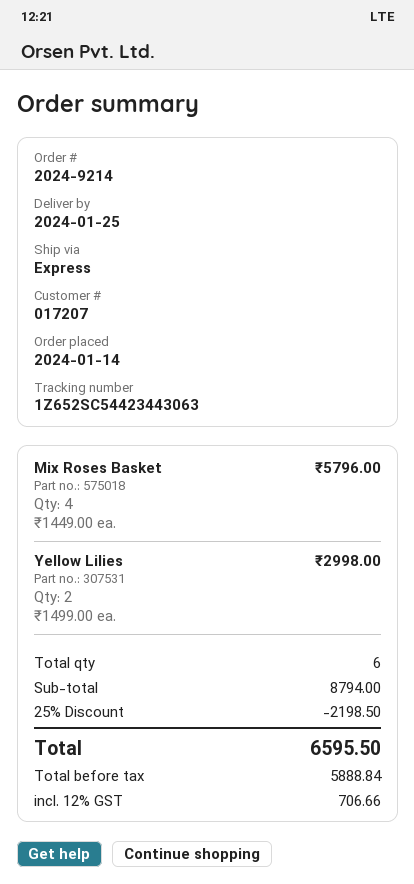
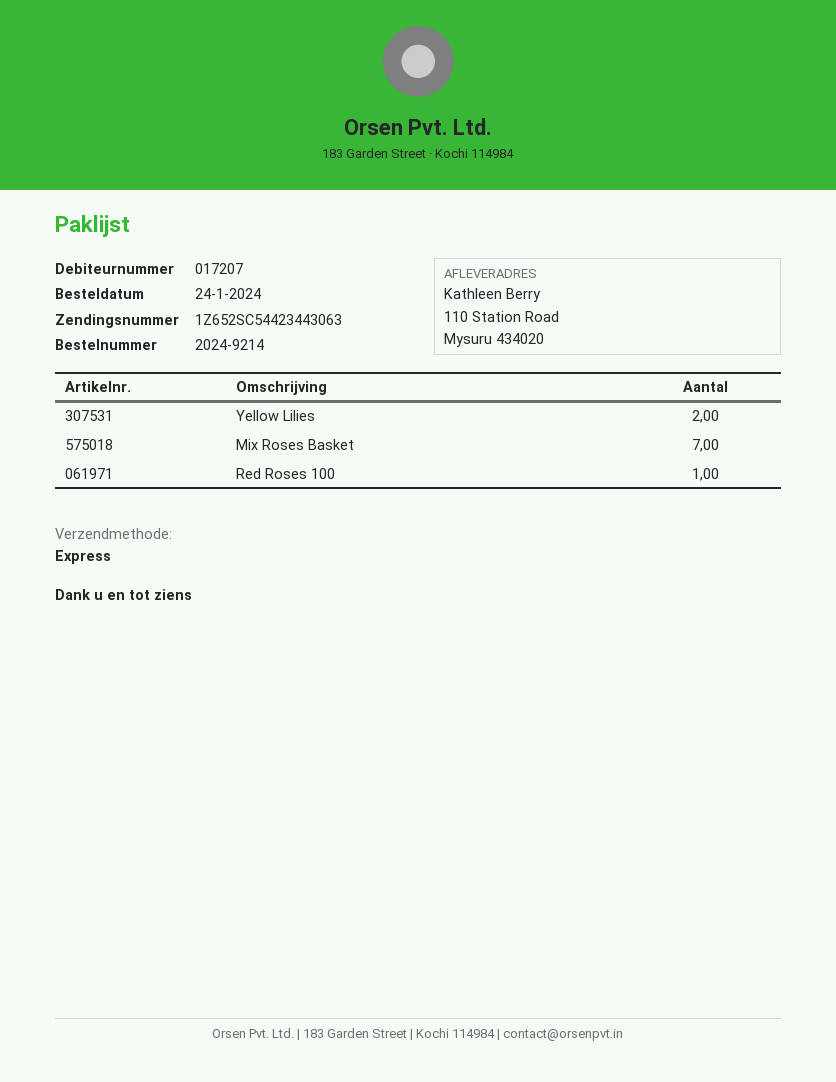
order date: 2024-01-14 -> 2024-01-24
Mix Roses Basket: 4 -> 7
Red Roses 100: none -> 1

